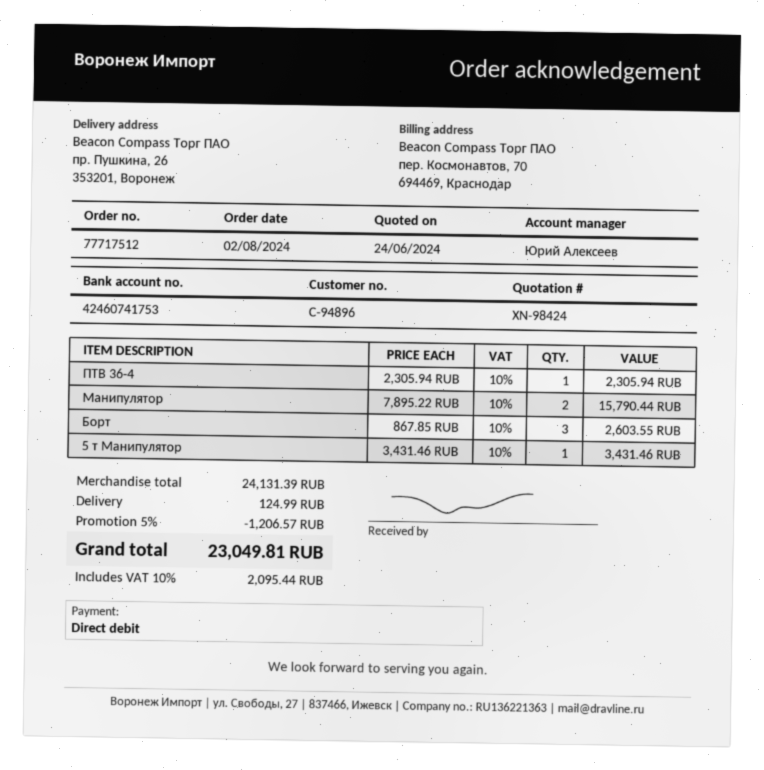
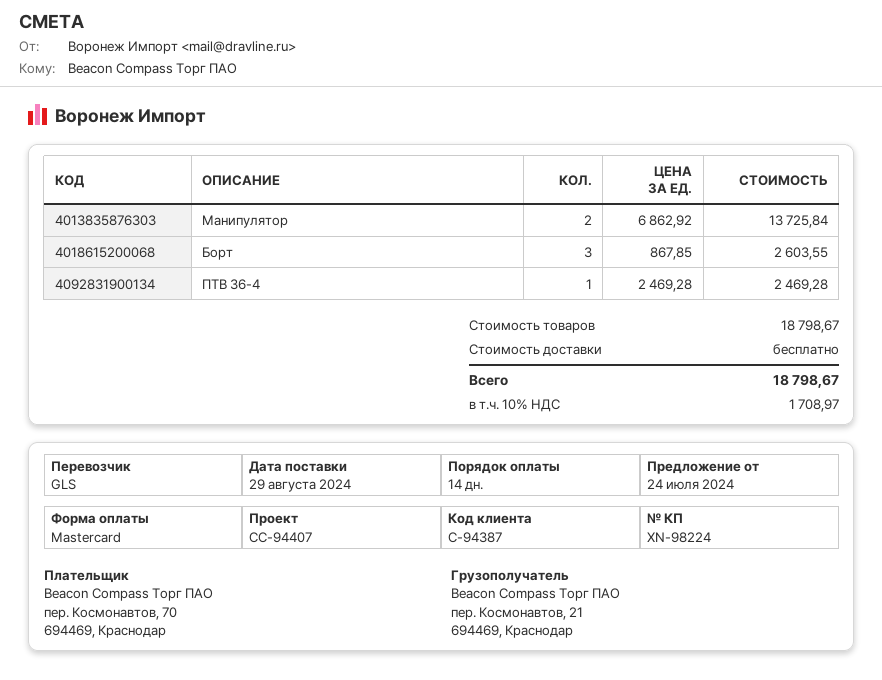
quote number: XN-98424 -> XN-98224
quote date: 2024-06-24 -> 2024-07-24
customer number: C-94896 -> C-94387
payment method: direct debit -> Mastercard
ship to: пр. Пушкина, 26, 353201, Воронеж -> пер. Космонавтов, 21, 694469, Краснодар
ПТВ 36-4: 1 x 2305.94 = 2305.94 -> 1 x 2469.28 = 2469.28
Манипулятор: 2 x 7895.22 = 15790.44 -> 2 x 6862.92 = 13725.84
5 т Манипулятор: 1 x 3431.46 = 3431.46 -> none
subtotal: 24131.39 -> 18798.67
discount: 5% = 1206.57 -> none
shipping: 124.99 -> 0.00
tax: 10% = 2095.44 -> 10% = 1708.97
total: 23049.81 -> 18798.67

